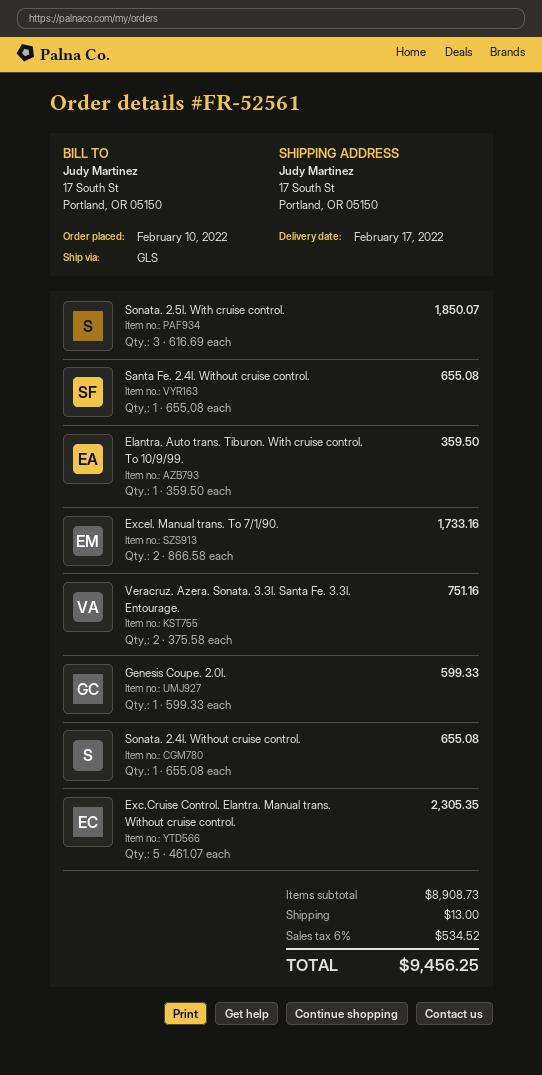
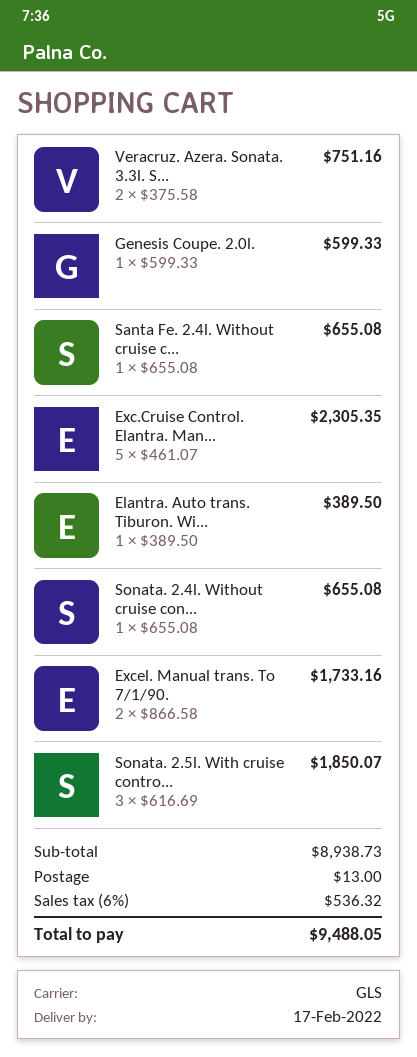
Elantra. Auto trans. Tiburon. With cruise control. To 10/9/99.: 1 x 359.50 = 359.50 -> 1 x 389.50 = 389.50
subtotal: 8908.73 -> 8938.73
tax: 6% = 534.52 -> 6% = 536.32
total: 9456.25 -> 9488.05

